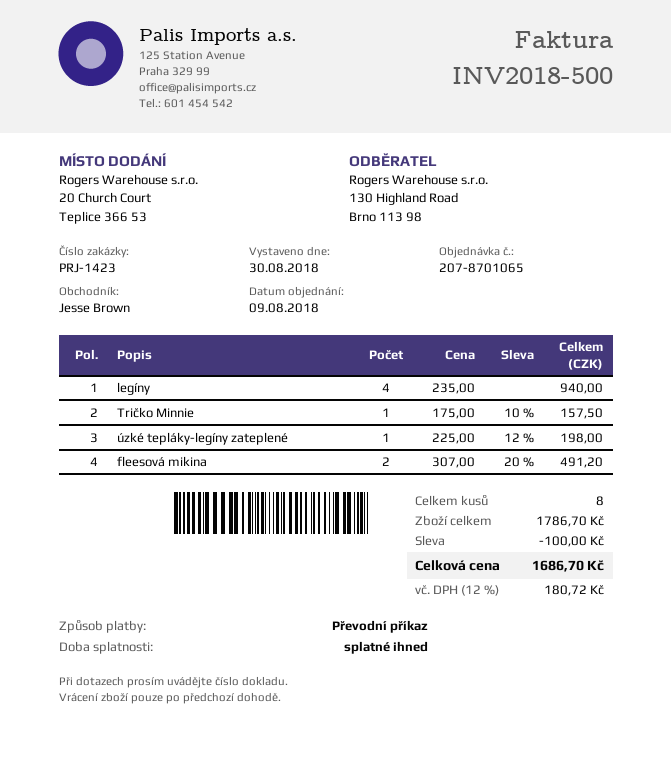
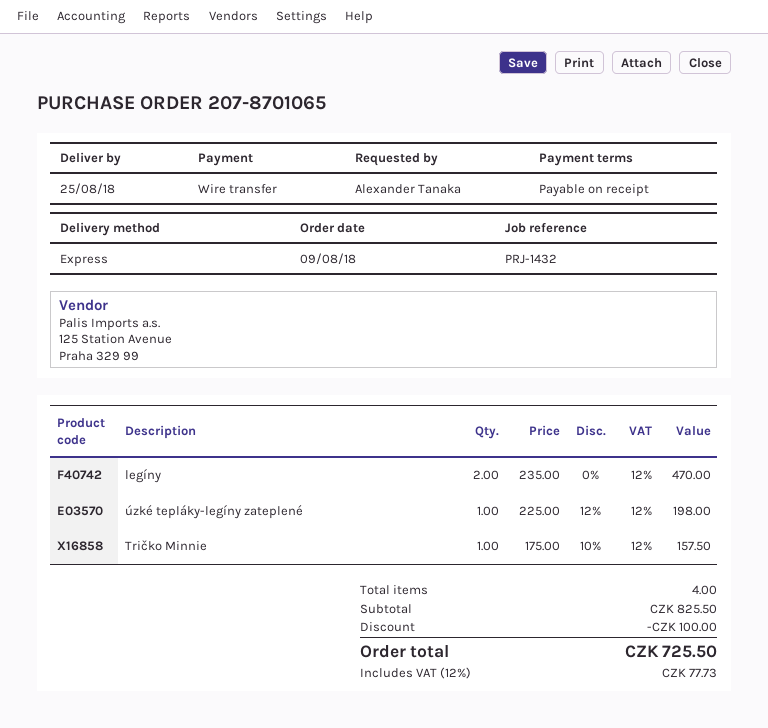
reference: PRJ-1423 -> PRJ-1432
legíny: 4 x 235.00 = 940.00 -> 2 x 235.00 = 470.00
fleesová mikina: 2 x 307.00 - 20% = 491.20 -> none
total quantity: 8 -> 4
subtotal: 1786.70 -> 825.50
tax: 12% = 180.72 -> 12% = 77.73
total: 1686.70 -> 725.50

